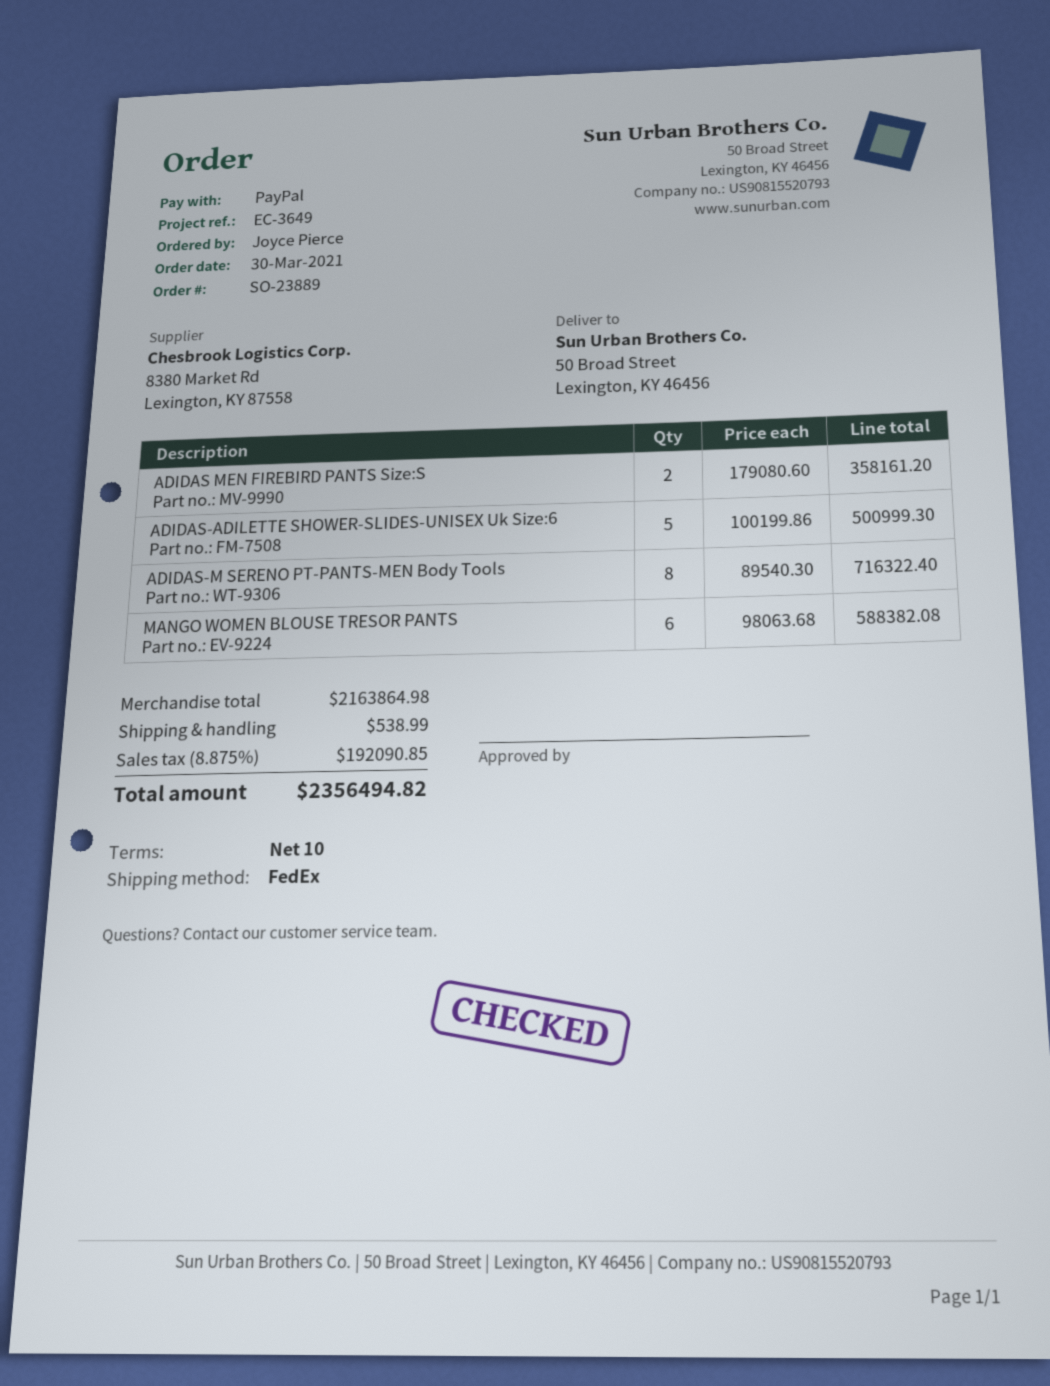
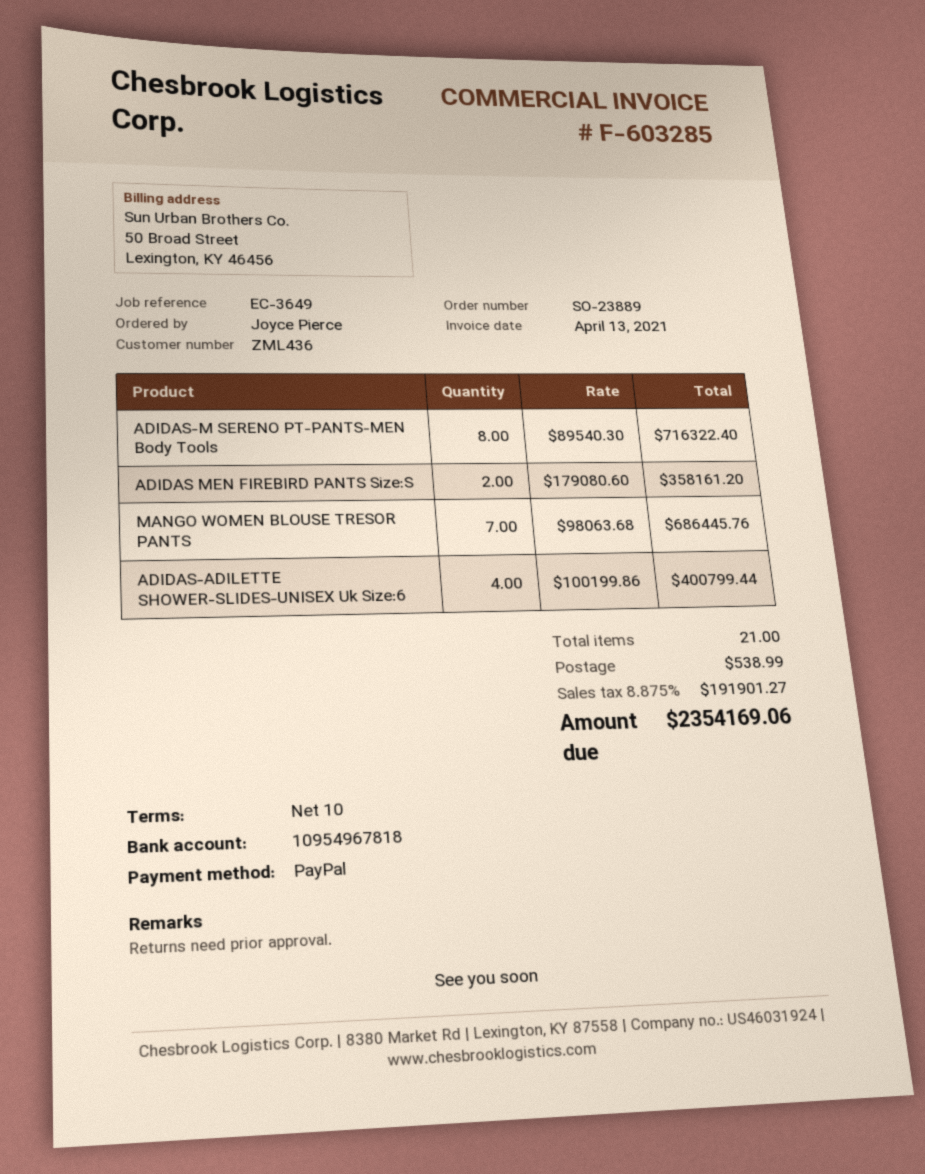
ADIDAS-ADILETTE SHOWER-SLIDES-UNISEX Uk Size:6: 5 x 100199.86 = 500999.30 -> 4 x 100199.86 = 400799.44
MANGO WOMEN BLOUSE TRESOR PANTS: 6 x 98063.68 = 588382.08 -> 7 x 98063.68 = 686445.76
tax: 8.875% = 192090.85 -> 8.875% = 191901.27
total: 2356494.82 -> 2354169.06

